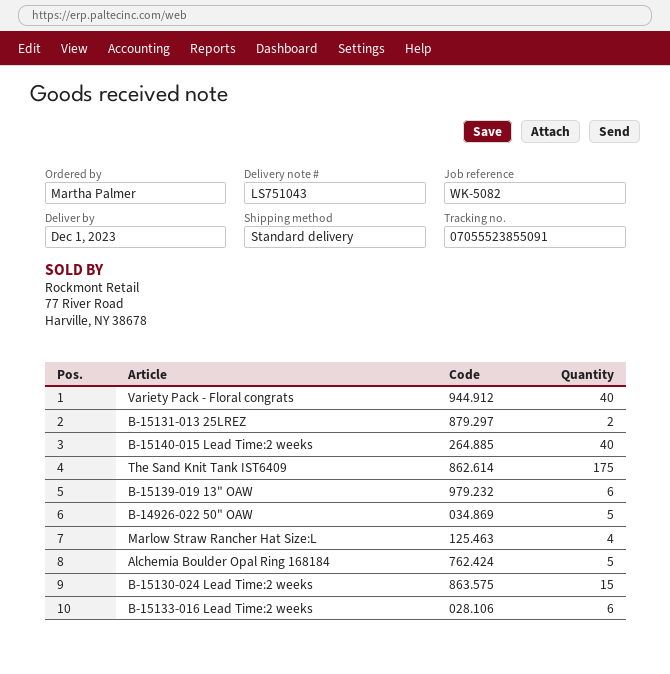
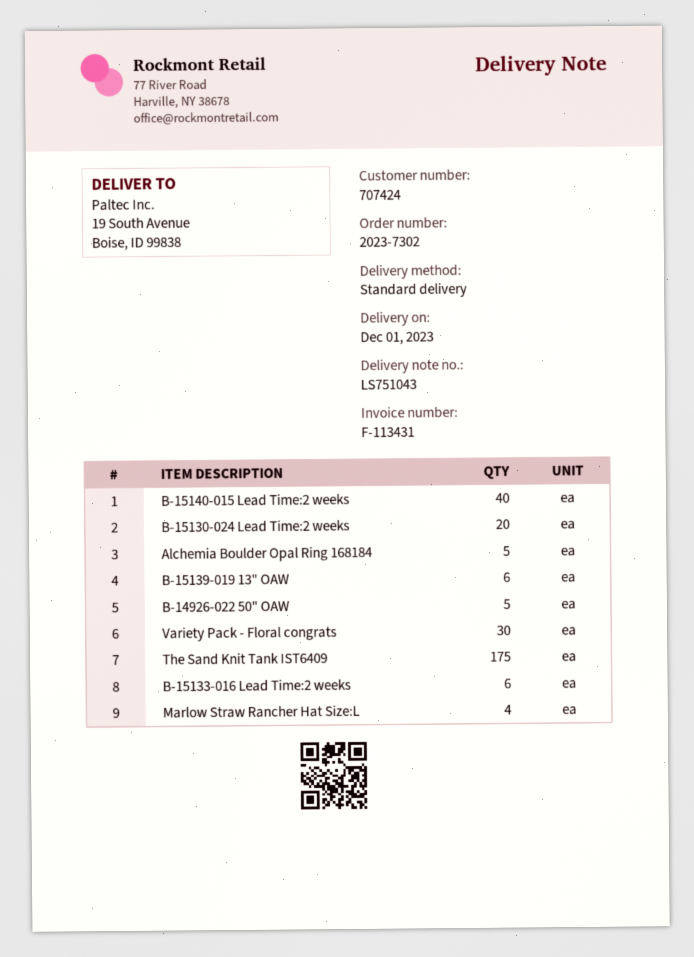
Variety Pack - Floral congrats: 40 -> 30
B-15131-013 25LREZ: 2 -> none
B-15130-024 Lead Time:2 weeks: 15 -> 20

